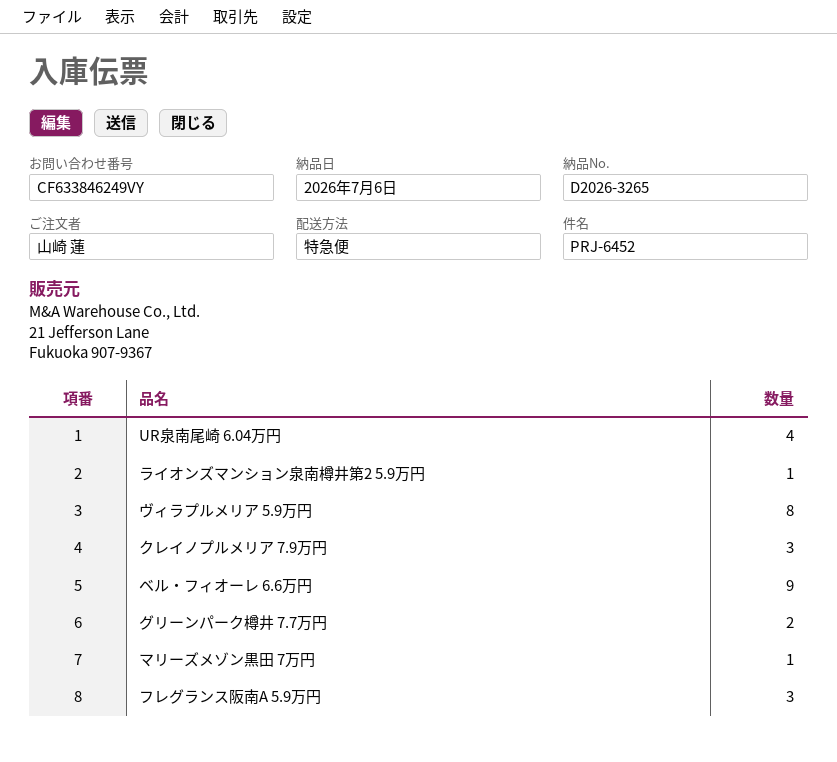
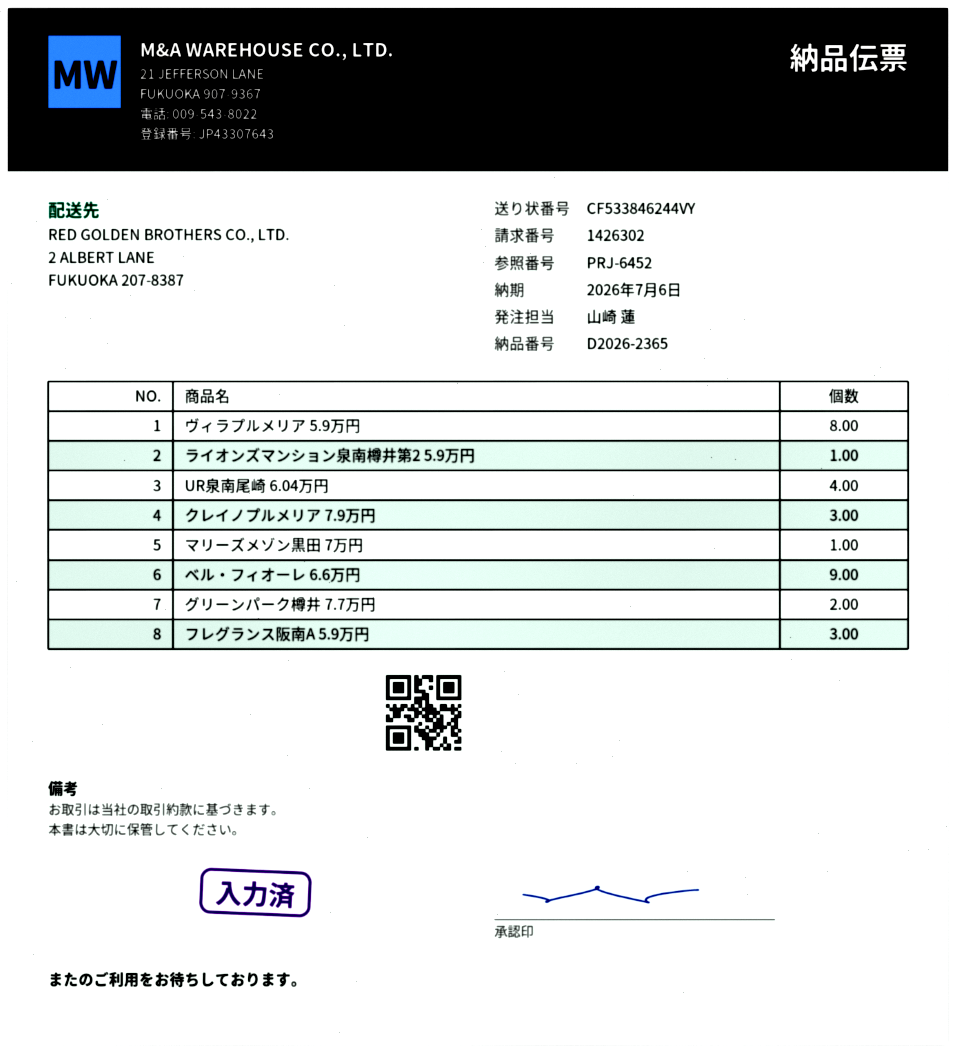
delivery note number: D2026-3265 -> D2026-2365
tracking number: CF633846249VY -> CF533846244VY

